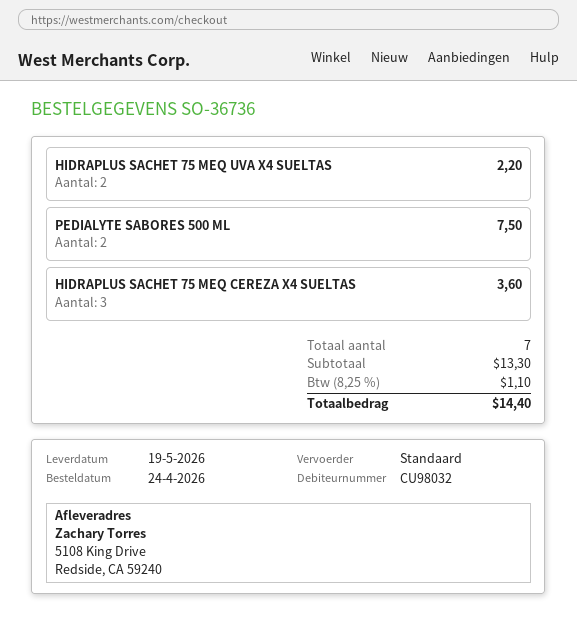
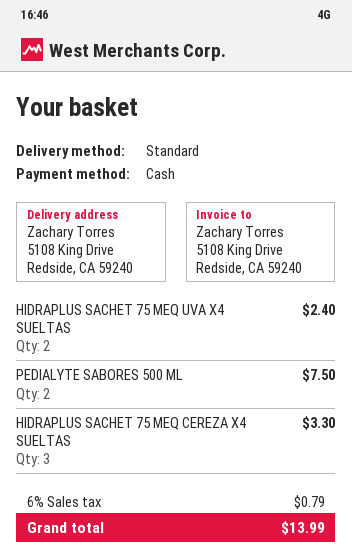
HIDRAPLUS SACHET 75 MEQ UVA X4 SUELTAS: 2 for 2.20 -> 2 for 2.40
HIDRAPLUS SACHET 75 MEQ CEREZA X4 SUELTAS: 3 for 3.60 -> 3 for 3.30
tax: 8.25% = 1.10 -> 6% = 0.79
total: 14.40 -> 13.99

